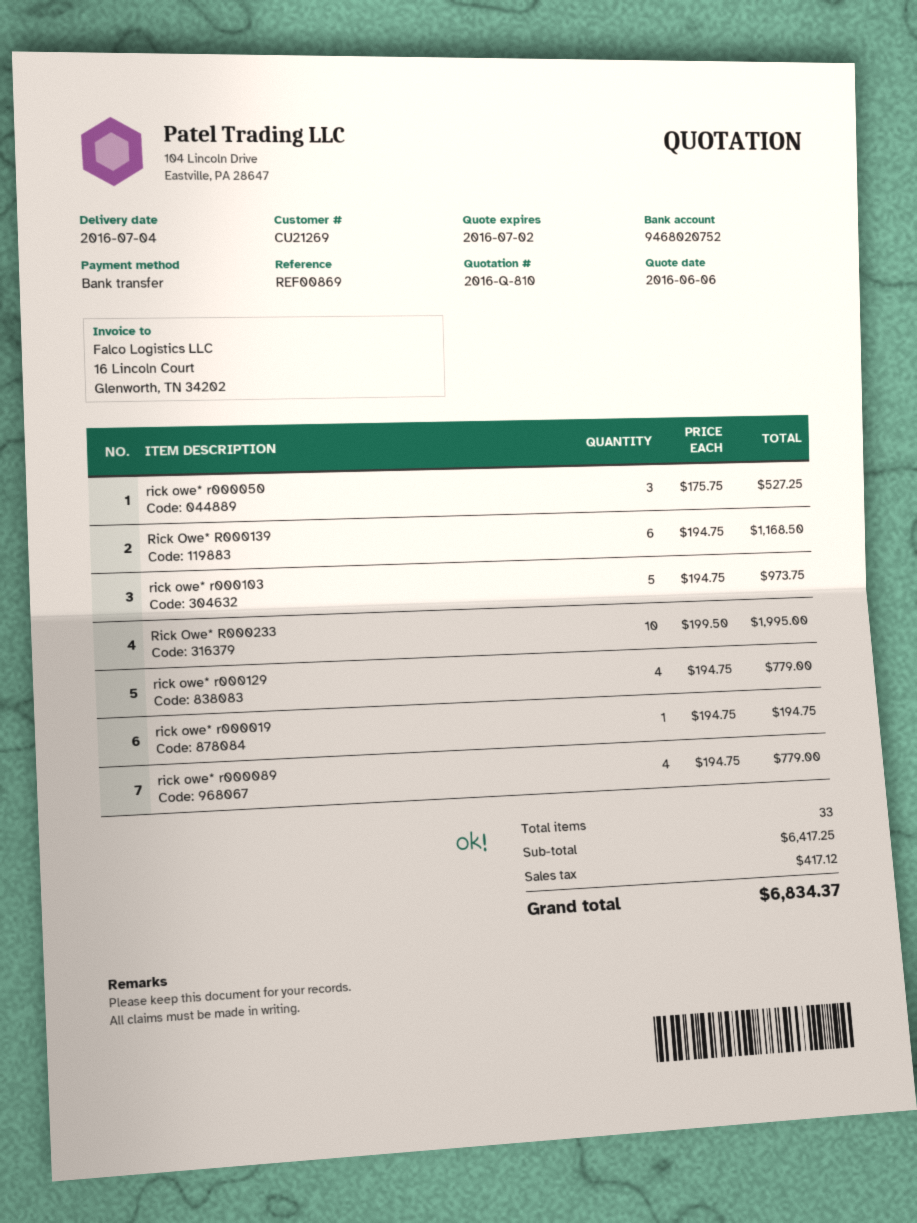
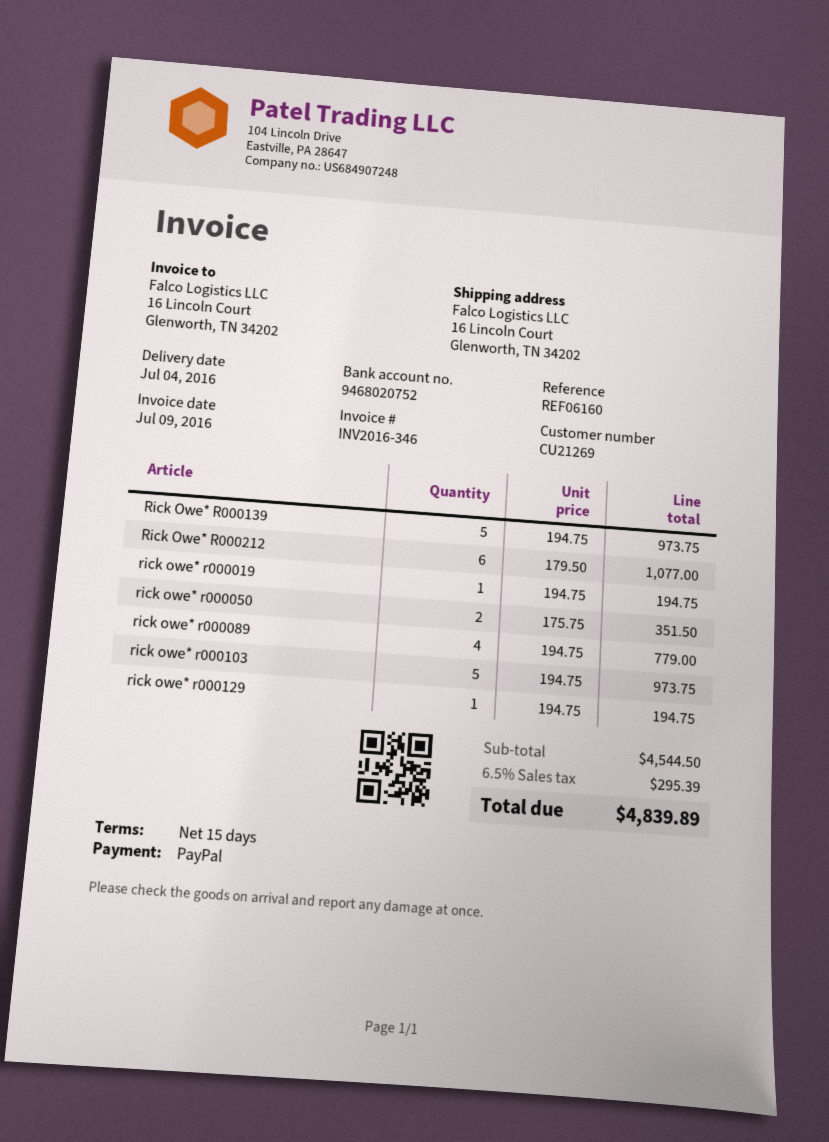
reference: REF00869 -> REF06160
payment method: bank transfer -> PayPal
rick owe* r000050: 3 x 175.75 = 527.25 -> 2 x 175.75 = 351.50
Rick Owe* R000139: 6 x 194.75 = 1168.50 -> 5 x 194.75 = 973.75
Rick Owe* R000233: 10 x 199.50 = 1995.00 -> none
rick owe* r000129: 4 x 194.75 = 779.00 -> 1 x 194.75 = 194.75
Rick Owe* R000212: none -> 6 x 179.50 = 1077.00
subtotal: 6417.25 -> 4544.50
tax: 417.12 -> 295.39
total: 6834.37 -> 4839.89

